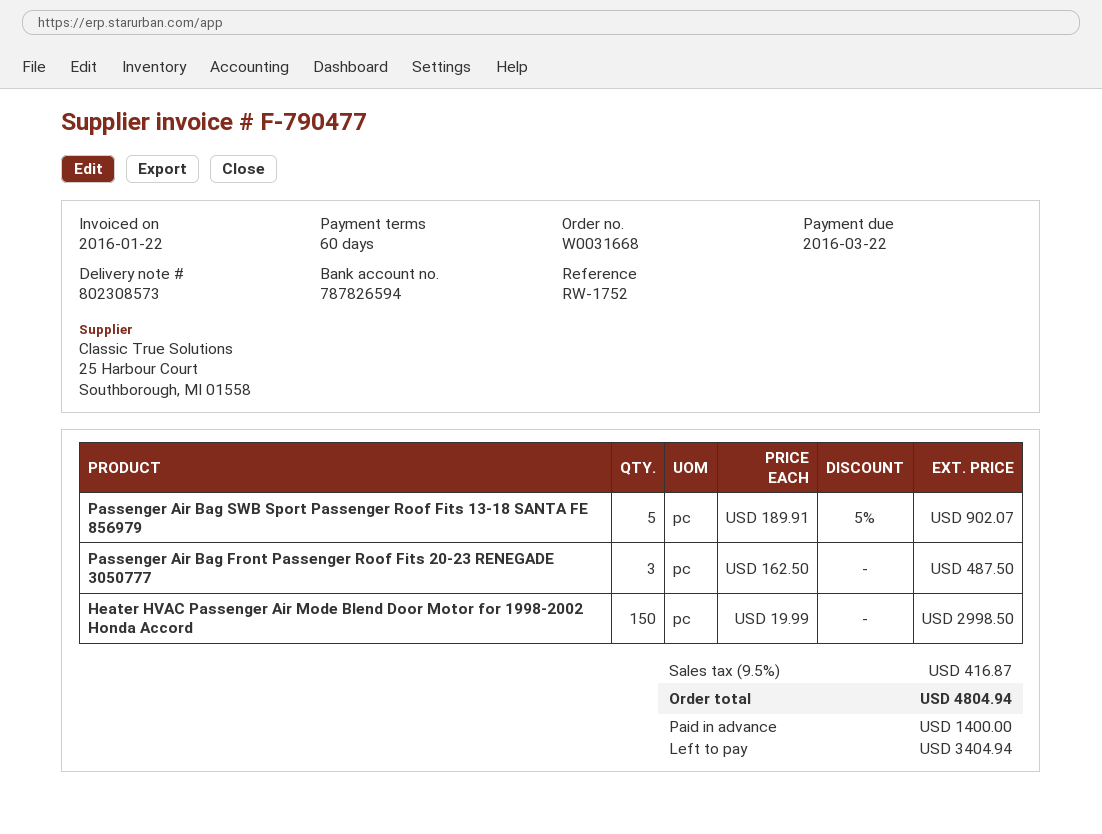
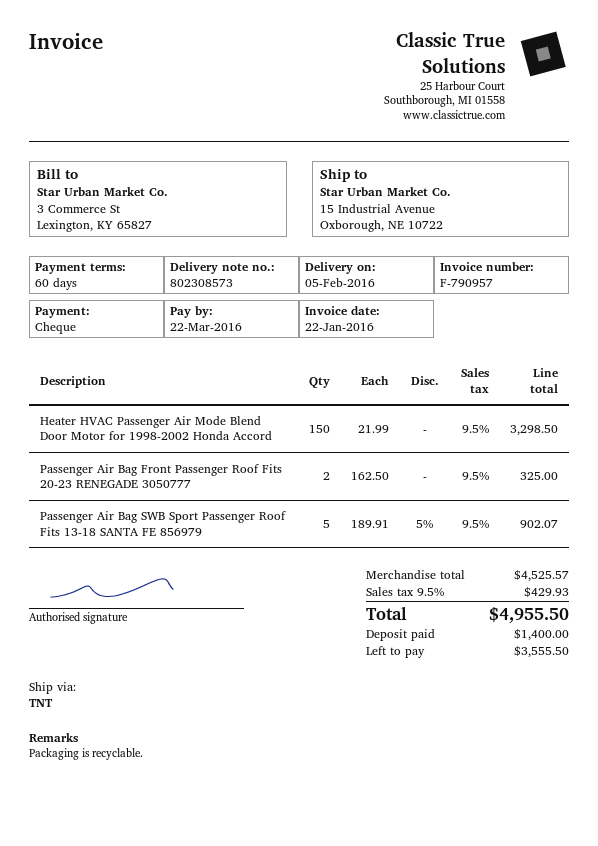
invoice number: F-790477 -> F-790957
Passenger Air Bag Front Passenger Roof Fits 20-23 RENEGADE 3050777: 3 x 162.50 = 487.50 -> 2 x 162.50 = 325.00
Heater HVAC Passenger Air Mode Blend Door Motor for 1998-2002 Honda Accord: 150 x 19.99 = 2998.50 -> 150 x 21.99 = 3298.50
tax: 9.5% = 416.87 -> 9.5% = 429.93
total: 4804.94 -> 4955.50
balance: 3404.94 -> 3555.50

